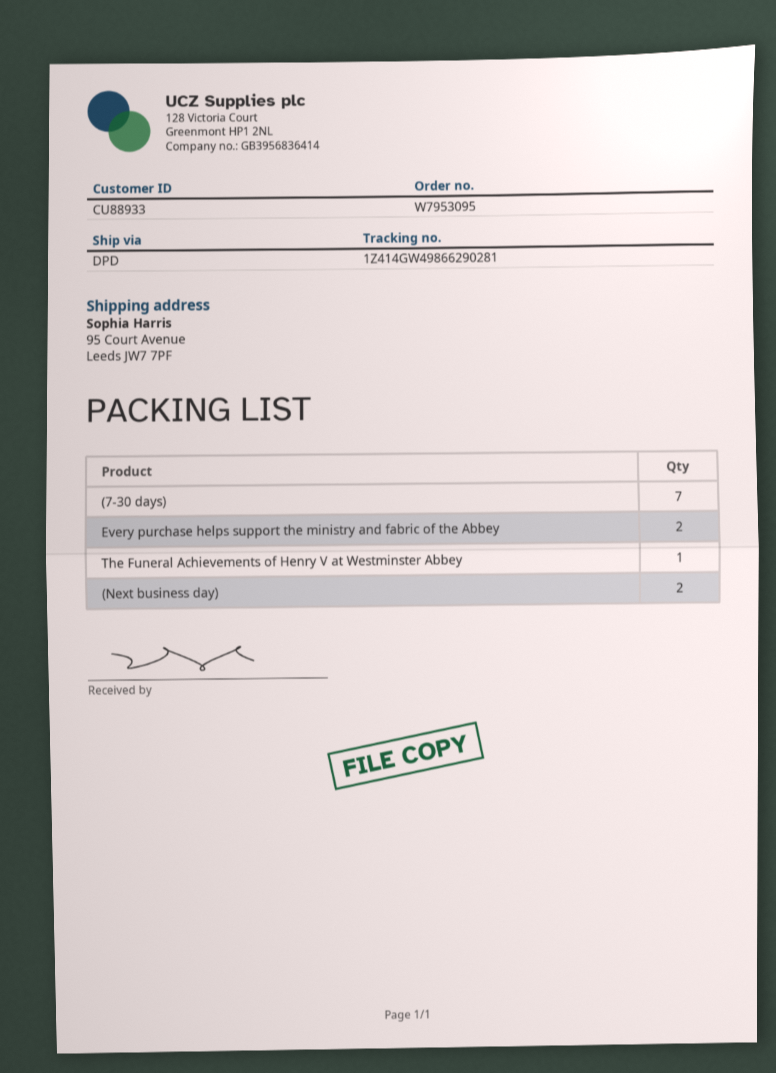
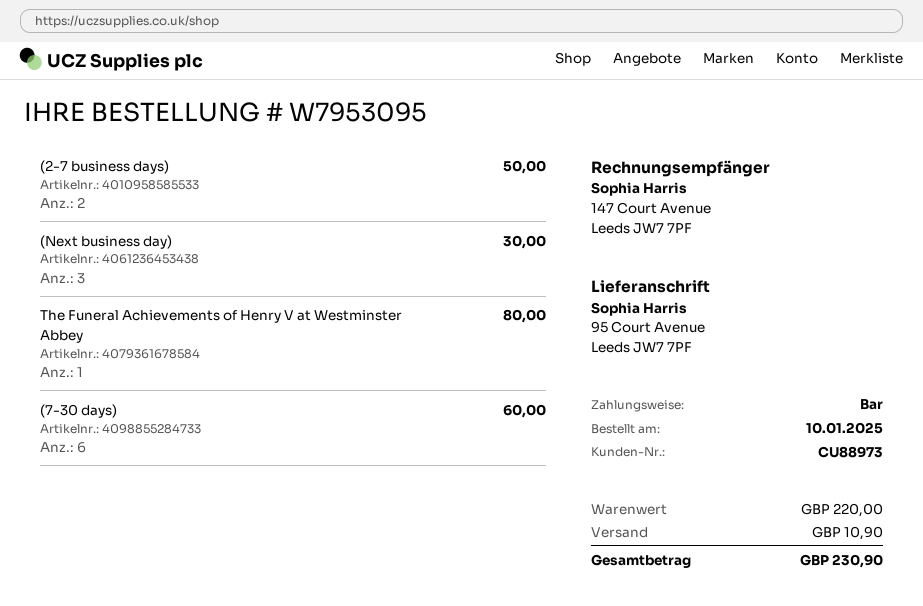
customer number: CU88933 -> CU88973
(7-30 days): 7 -> 6
Every purchase helps support the ministry and fabric of the Abbey: 2 -> none
(Next business day): 2 -> 3
(2-7 business days): none -> 2

